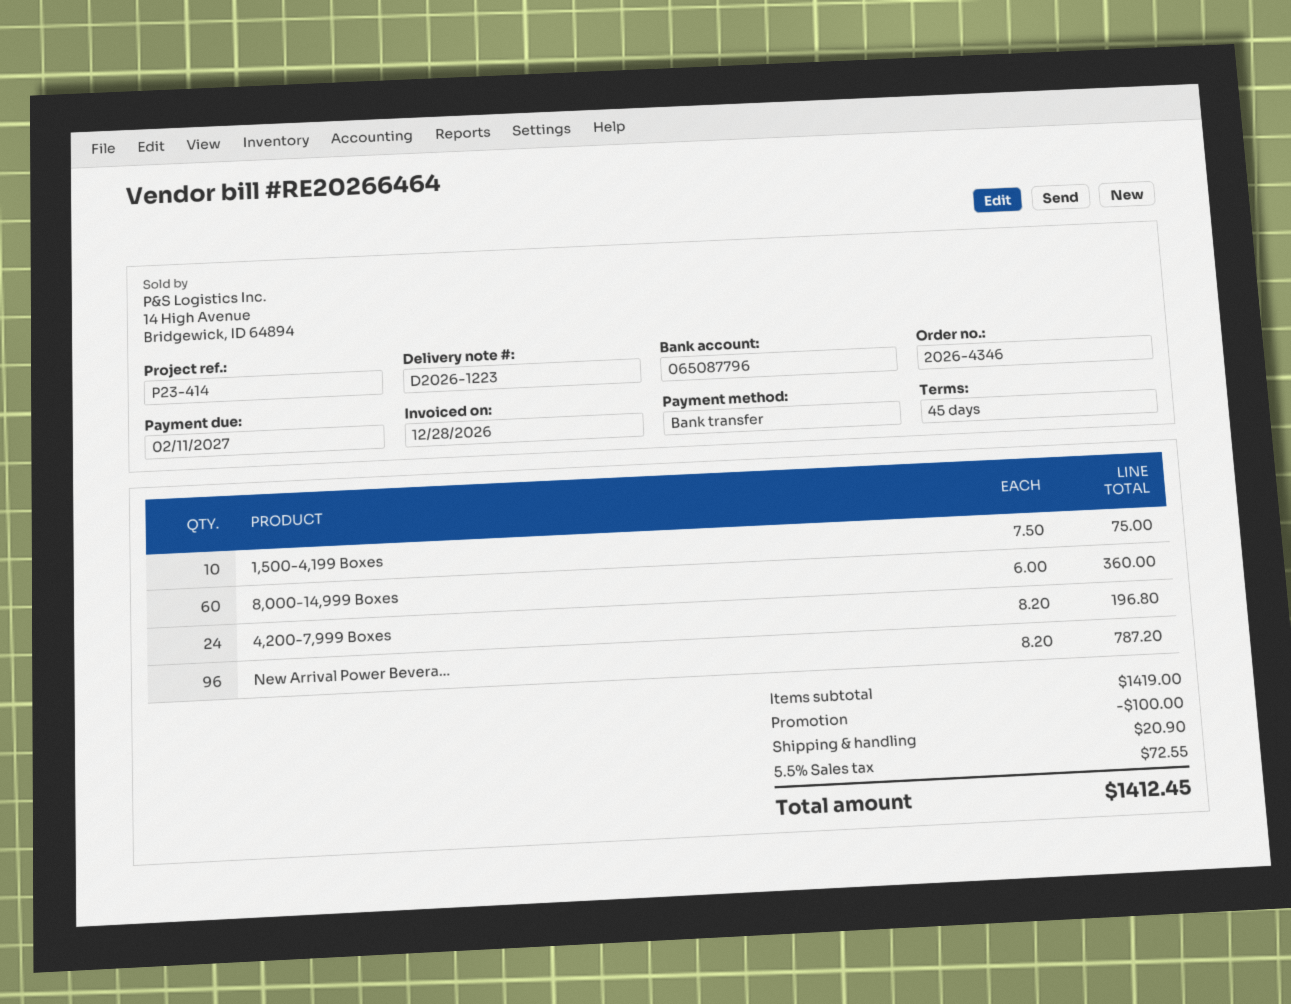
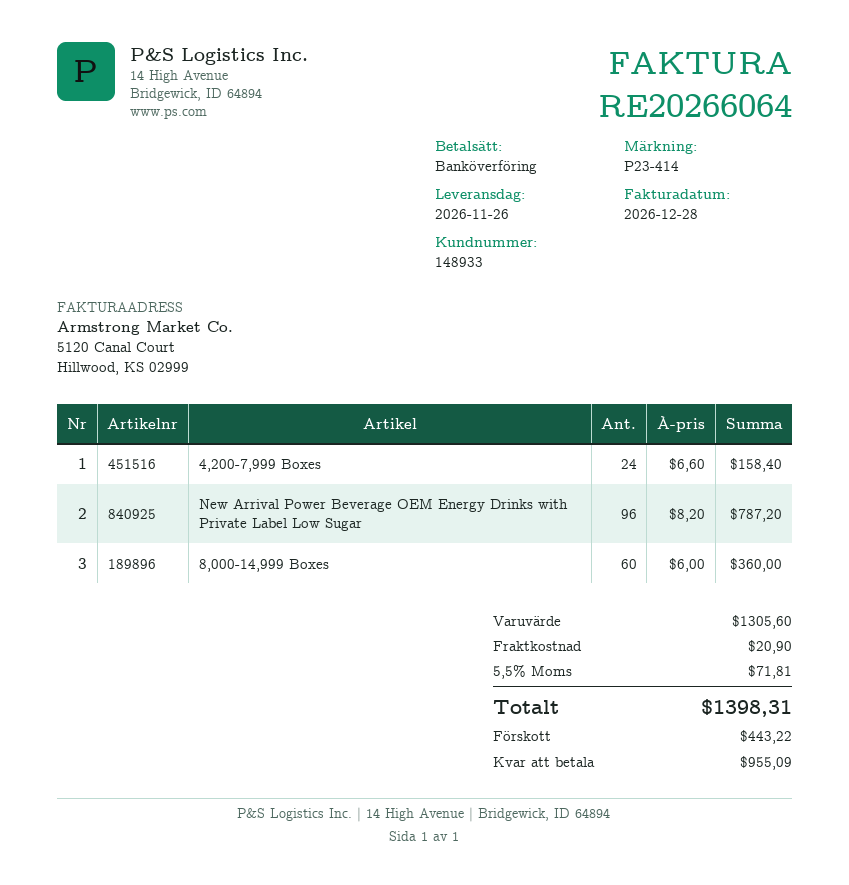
invoice number: RE20266464 -> RE20266064
1,500-4,199 Boxes: 10 x 7.50 = 75.00 -> none
4,200-7,999 Boxes: 24 x 8.20 = 196.80 -> 24 x 6.60 = 158.40
subtotal: 1419.00 -> 1305.60
discount: 100.00 -> none
tax: 5.5% = 72.55 -> 5.5% = 71.81
total: 1412.45 -> 1398.31

